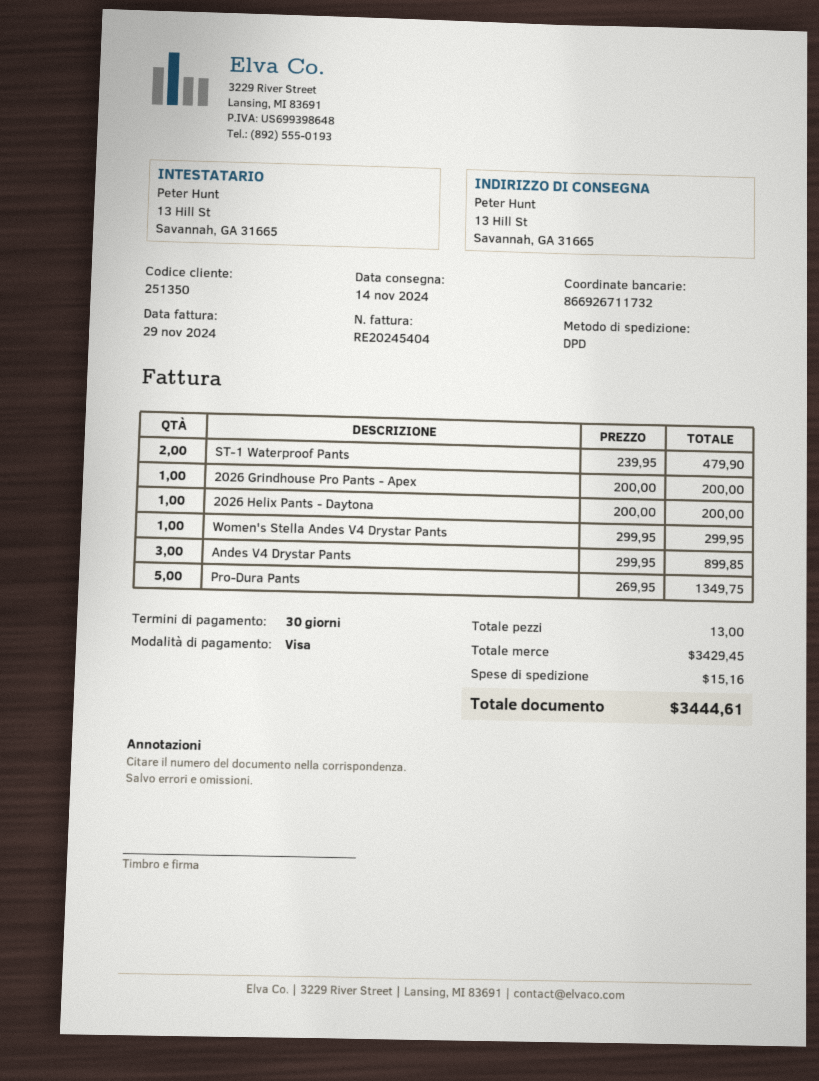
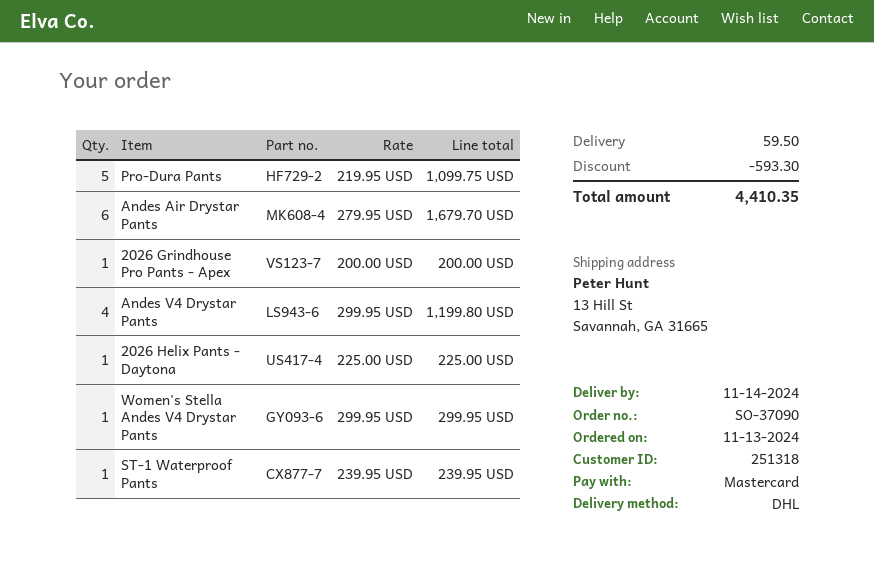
customer number: 251350 -> 251318
payment method: Visa -> Mastercard
shipping method: DPD -> DHL
ST-1 Waterproof Pants: 2 x 239.95 = 479.90 -> 1 x 239.95 = 239.95
2026 Helix Pants - Daytona: 1 x 200.00 = 200.00 -> 1 x 225.00 = 225.00
Andes V4 Drystar Pants: 3 x 299.95 = 899.85 -> 4 x 299.95 = 1199.80
Pro-Dura Pants: 5 x 269.95 = 1349.75 -> 5 x 219.95 = 1099.75
Andes Air Drystar Pants: none -> 6 x 279.95 = 1679.70
discount: none -> 593.30
shipping: 15.16 -> 59.50
total: 3444.61 -> 4410.35

